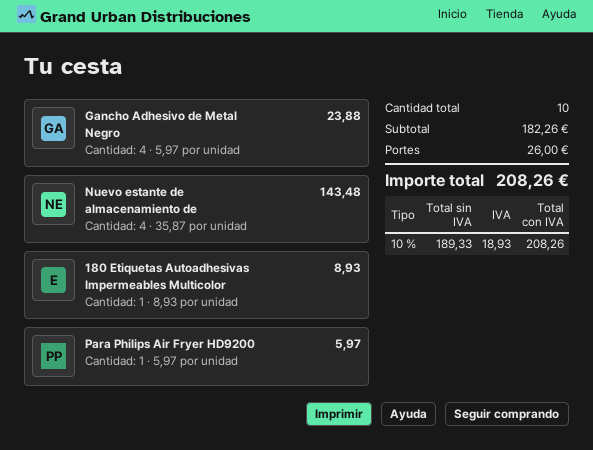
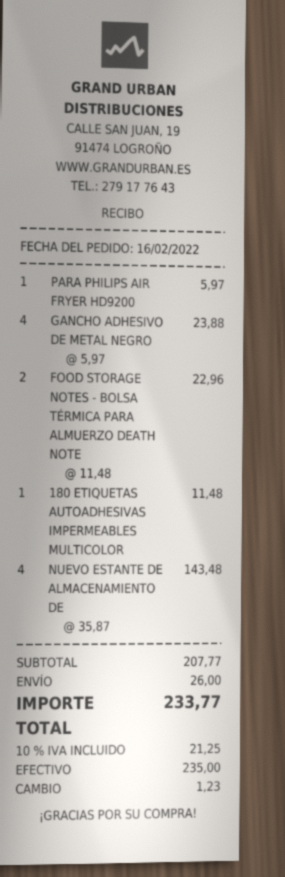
180 Etiquetas Autoadhesivas Impermeables Multicolor: 1 x 8.93 = 8.93 -> 1 x 11.48 = 11.48
FOOD STORAGE NOTES - BOLSA TÉRMICA PARA ALMUERZO DEATH NOTE: none -> 2 x 11.48 = 22.96
subtotal: 182.26 -> 207.77
tax: 10% = 18.93 -> 10% = 21.25
total: 208.26 -> 233.77

